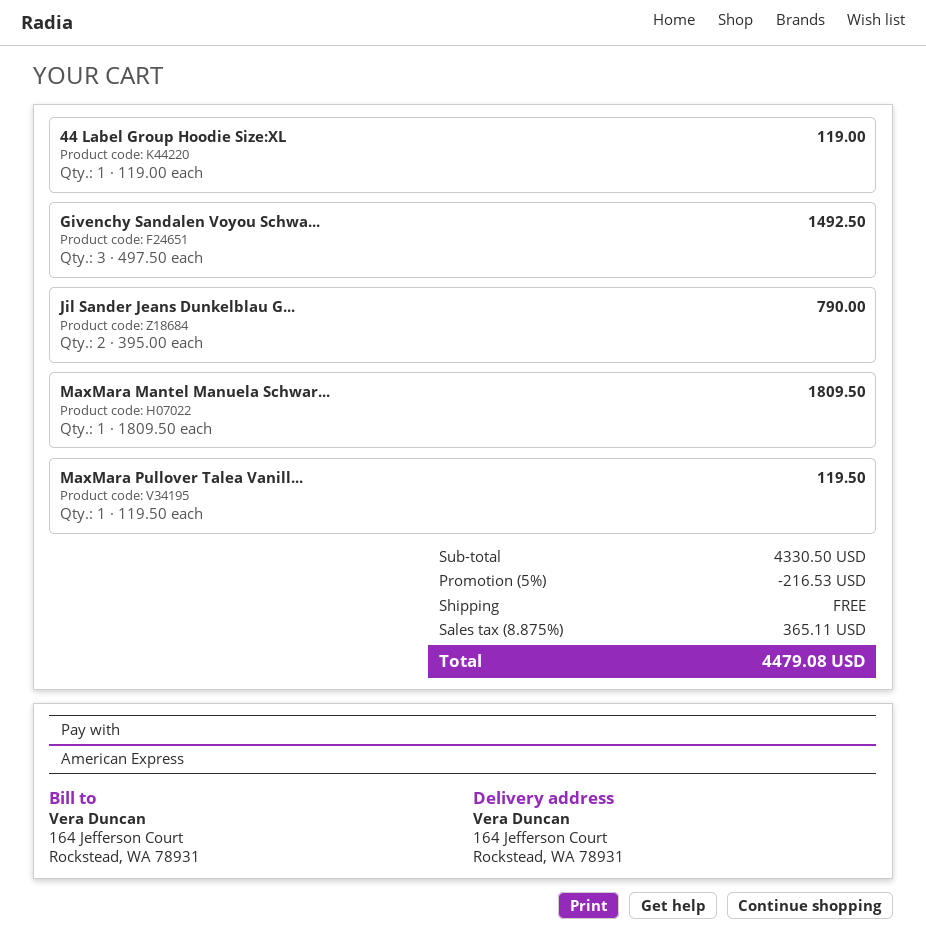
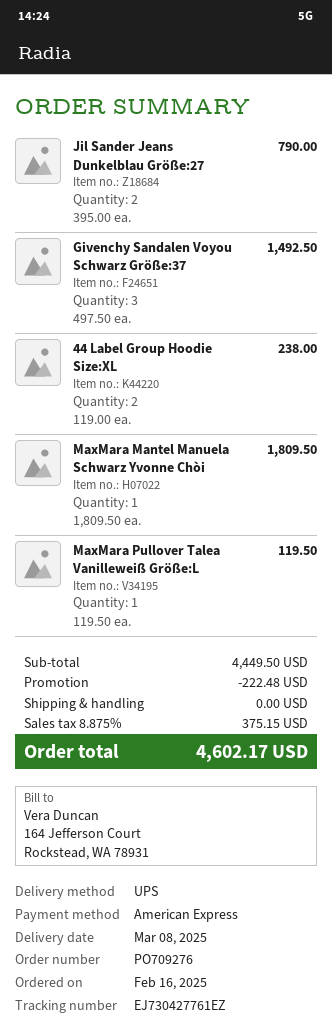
44 Label Group Hoodie Size:XL: 1 x 119.00 = 119.00 -> 2 x 119.00 = 238.00
subtotal: 4330.50 -> 4449.50
discount: 216.53 -> 222.48
tax: 8.875% = 365.11 -> 8.875% = 375.15
total: 4479.08 -> 4602.17

